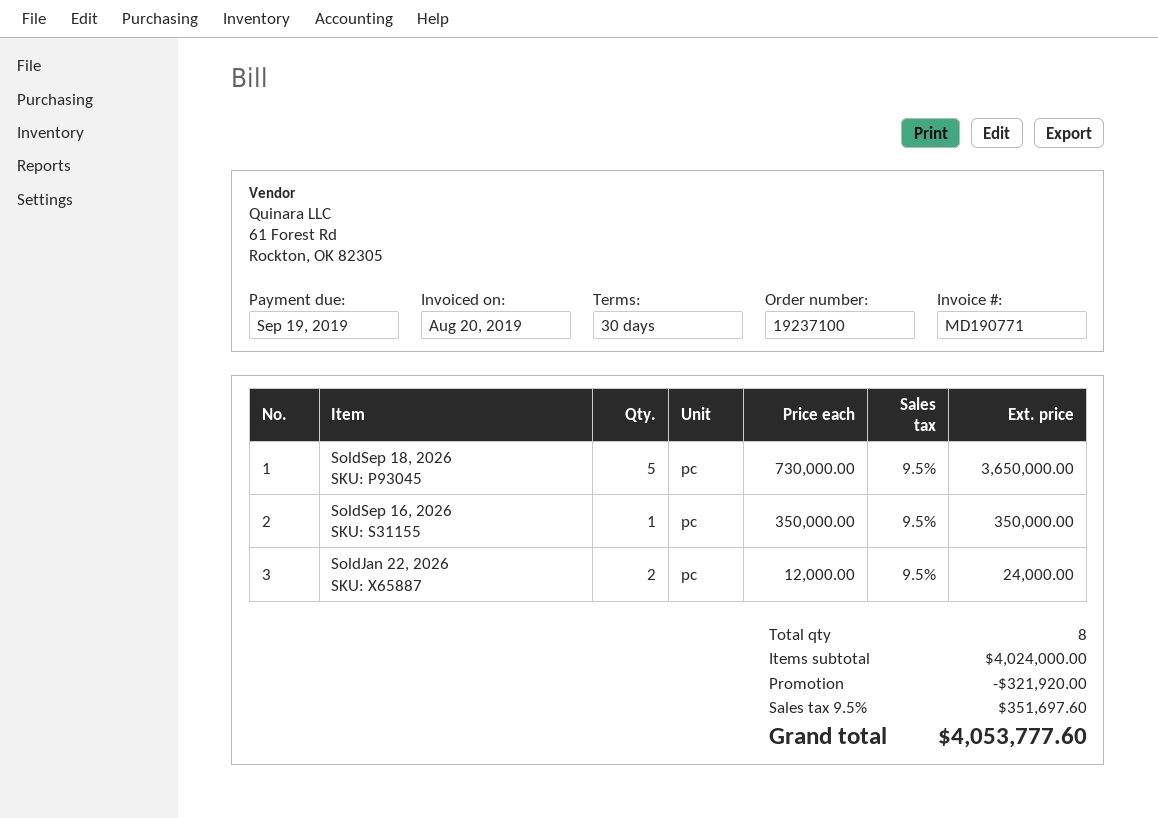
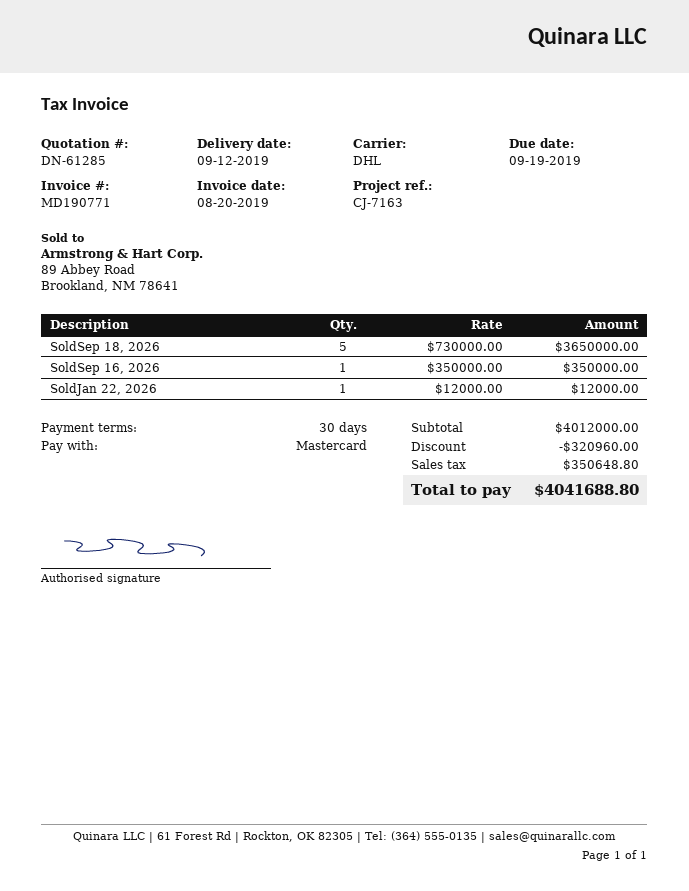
SoldJan 22, 2026: 2 x 12000.00 = 24000.00 -> 1 x 12000.00 = 12000.00
subtotal: 4024000.00 -> 4012000.00
discount: 321920.00 -> 320960.00
tax: 351697.60 -> 350648.80
total: 4053777.60 -> 4041688.80

